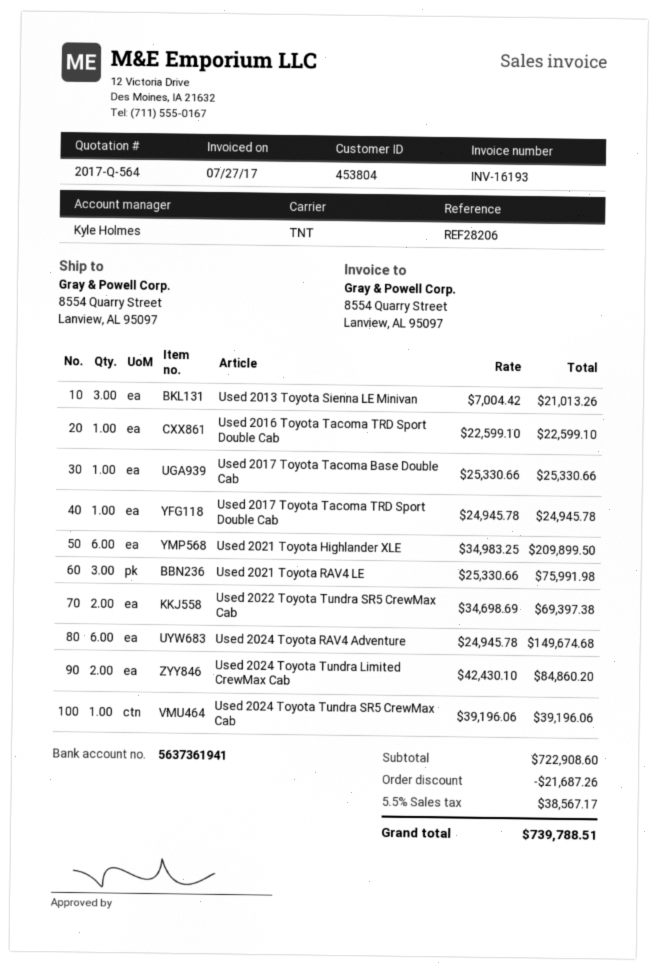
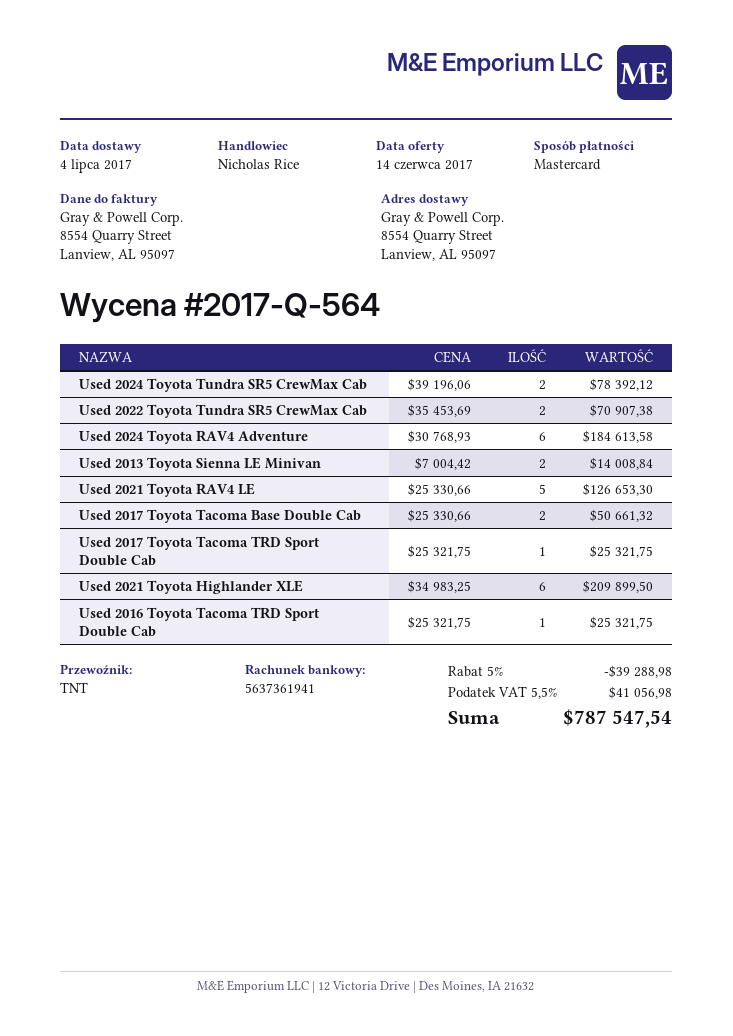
sales rep: Kyle Holmes -> Nicholas Rice
Used 2013 Toyota Sienna LE Minivan: 3 x 7004.42 = 21013.26 -> 2 x 7004.42 = 14008.84
Used 2016 Toyota Tacoma TRD Sport Double Cab: 1 x 22599.10 = 22599.10 -> 1 x 25321.75 = 25321.75
Used 2017 Toyota Tacoma Base Double Cab: 1 x 25330.66 = 25330.66 -> 2 x 25330.66 = 50661.32
Used 2017 Toyota Tacoma TRD Sport Double Cab: 1 x 24945.78 = 24945.78 -> 1 x 25321.75 = 25321.75
Used 2021 Toyota RAV4 LE: 3 x 25330.66 = 75991.98 -> 5 x 25330.66 = 126653.30
Used 2022 Toyota Tundra SR5 CrewMax Cab: 2 x 34698.69 = 69397.38 -> 2 x 35453.69 = 70907.38
Used 2024 Toyota RAV4 Adventure: 6 x 24945.78 = 149674.68 -> 6 x 30768.93 = 184613.58
Used 2024 Toyota Tundra Limited CrewMax Cab: 2 x 42430.10 = 84860.20 -> none
Used 2024 Toyota Tundra SR5 CrewMax Cab: 1 x 39196.06 = 39196.06 -> 2 x 39196.06 = 78392.12
discount: 21687.26 -> 39288.98
tax: 5.5% = 38567.17 -> 5.5% = 41056.98
total: 739788.51 -> 787547.54

